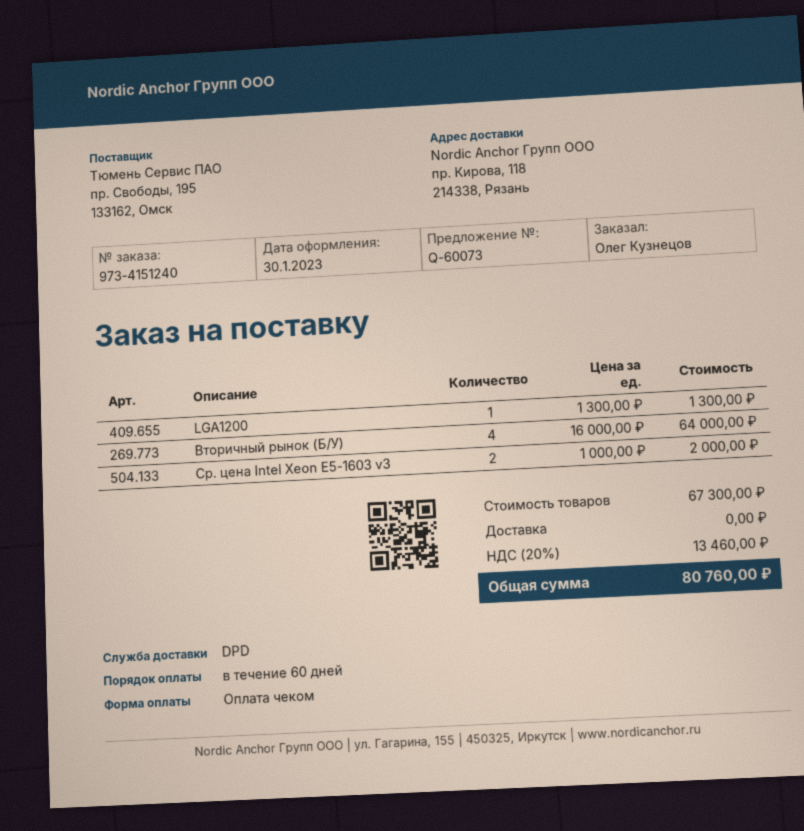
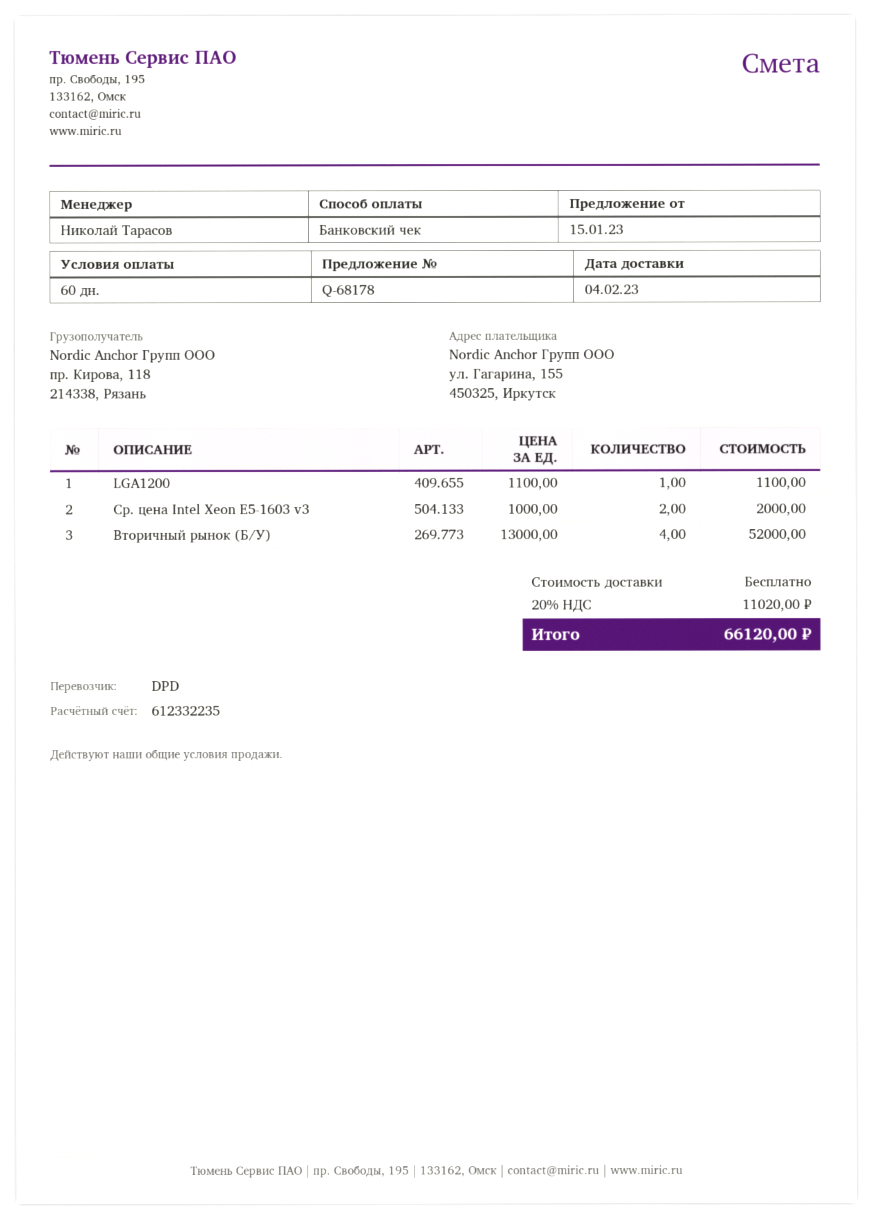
quote number: Q-60073 -> Q-68178
LGA1200: 1 x 1300.00 = 1300.00 -> 1 x 1100.00 = 1100.00
Вторичный рынок (Б/У): 4 x 16000.00 = 64000.00 -> 4 x 13000.00 = 52000.00
tax: 20% = 13460.00 -> 20% = 11020.00
total: 80760.00 -> 66120.00

